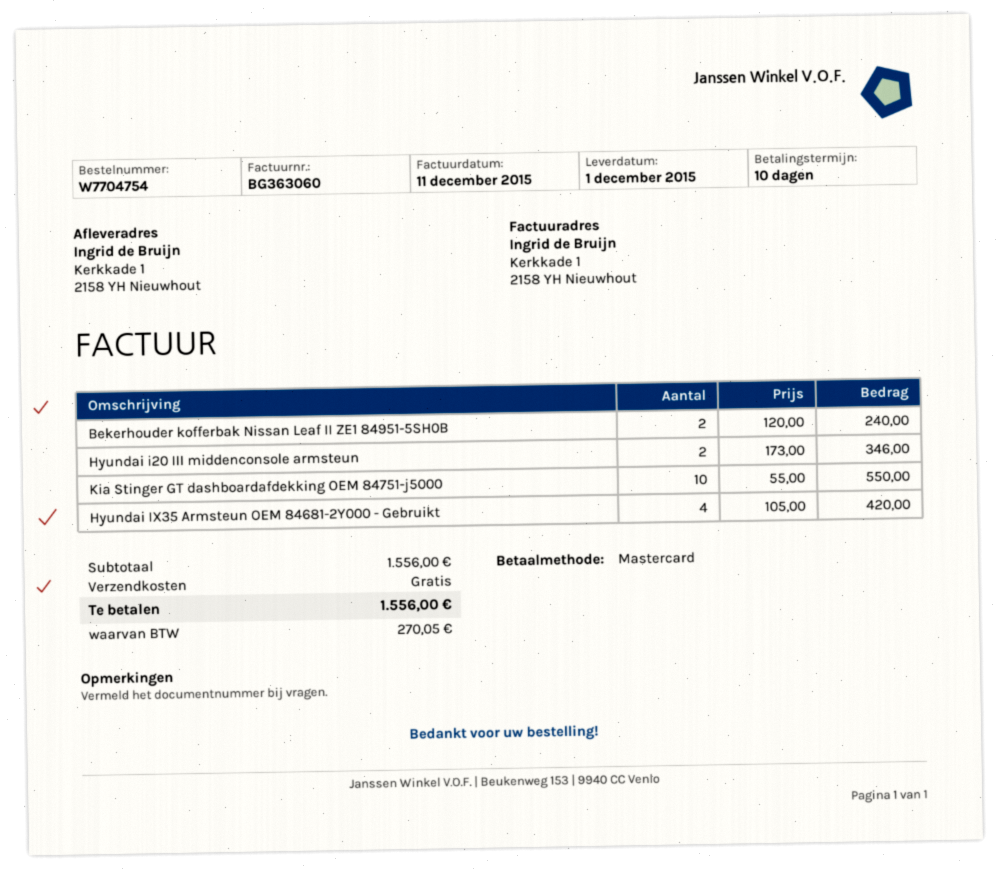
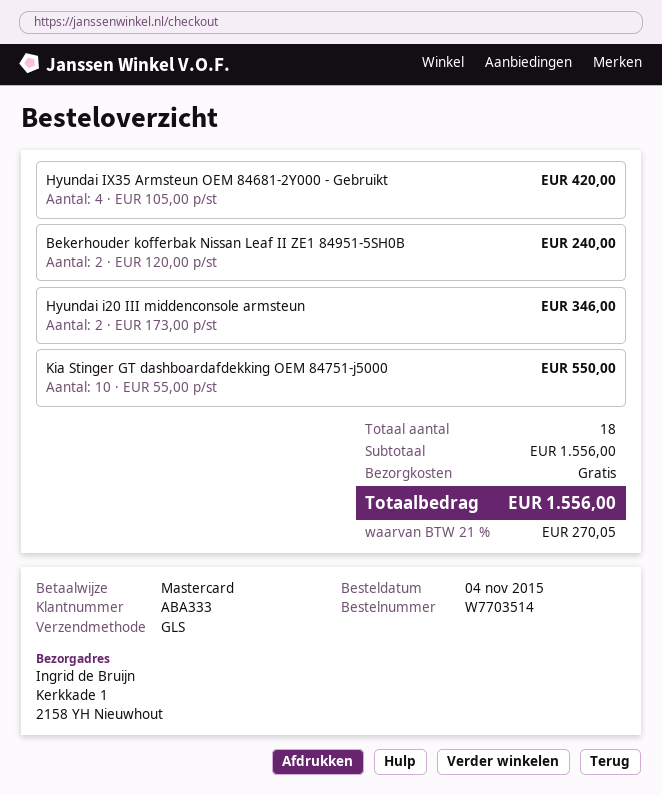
order number: W7704754 -> W7703514

